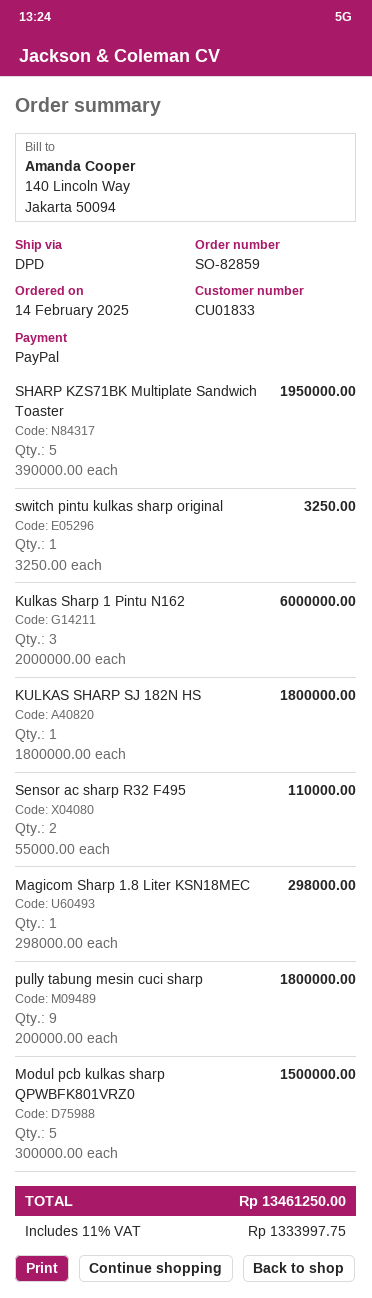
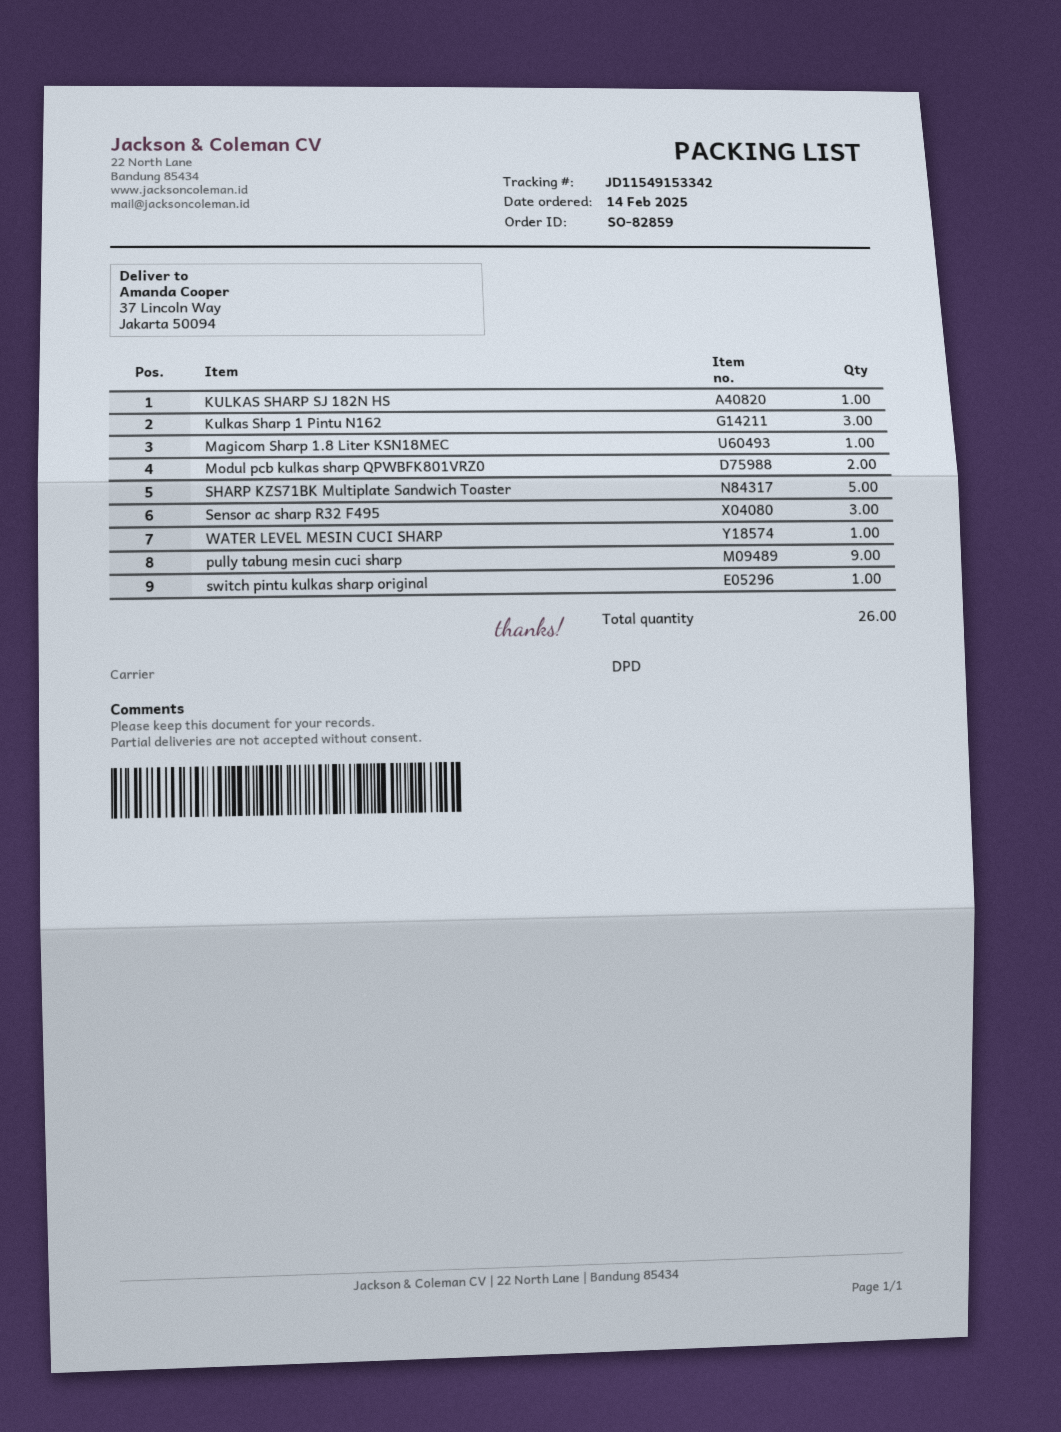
Sensor ac sharp R32 F495: 2 -> 3
Modul pcb kulkas sharp QPWBFK801VRZ0: 5 -> 2
WATER LEVEL MESIN CUCI SHARP: none -> 1

